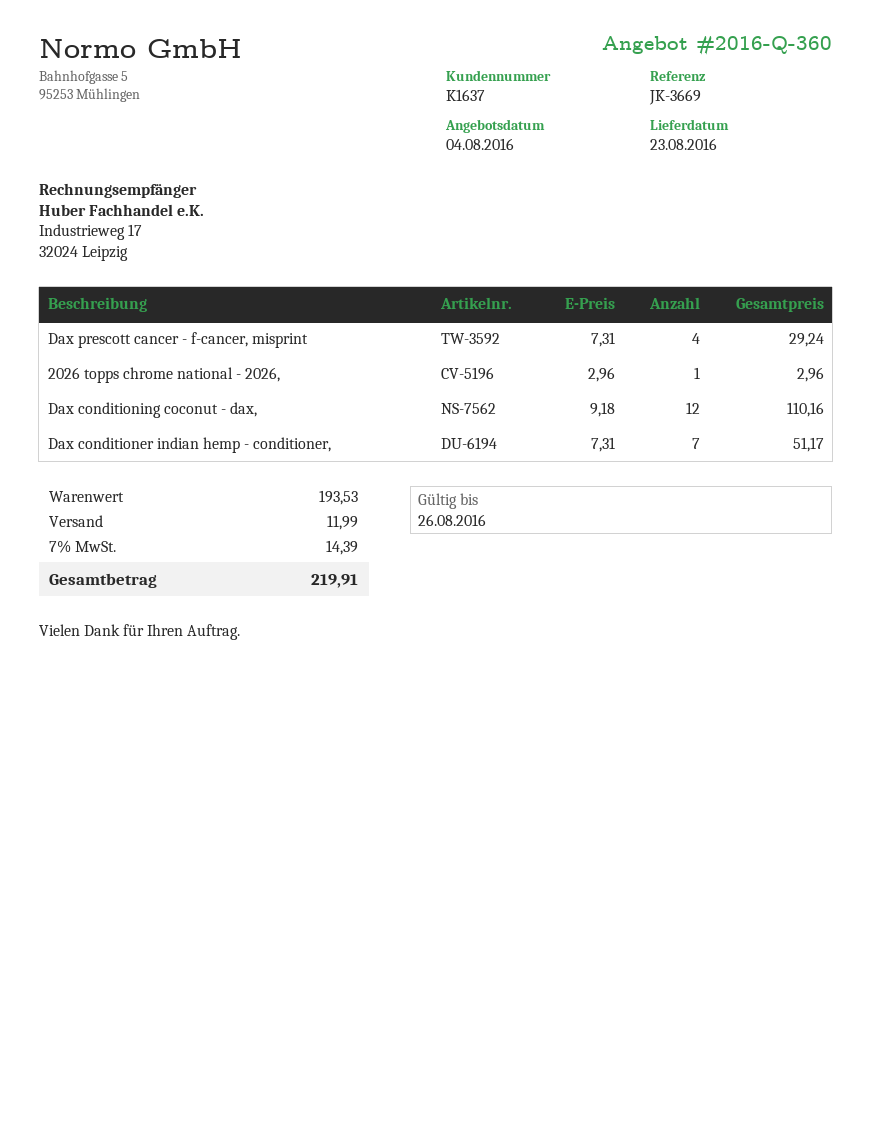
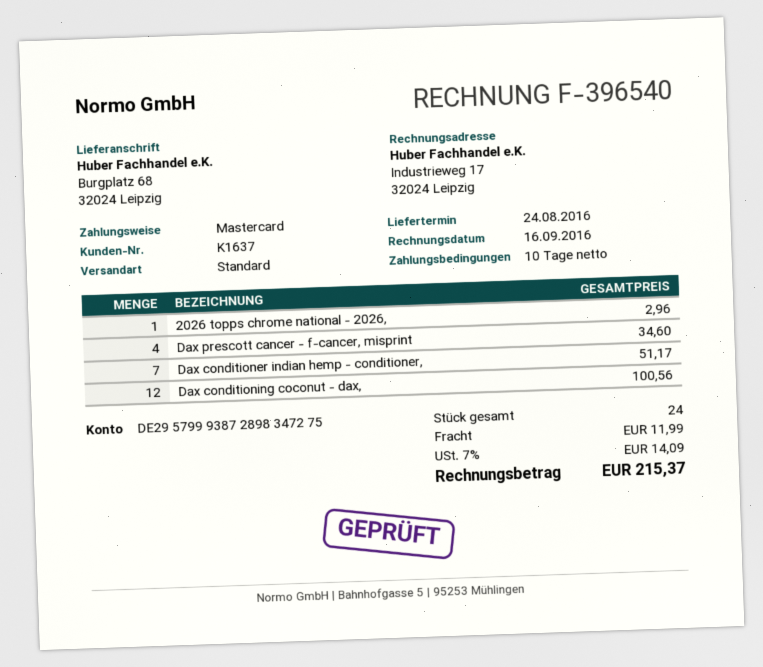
delivery date: 2016-08-23 -> 2016-08-24
Dax prescott cancer - f-cancer, misprint: 4 for 29.24 -> 4 for 34.60
Dax conditioning coconut - dax,: 12 for 110.16 -> 12 for 100.56
tax: 7% = 14.39 -> 7% = 14.09
total: 219.91 -> 215.37

